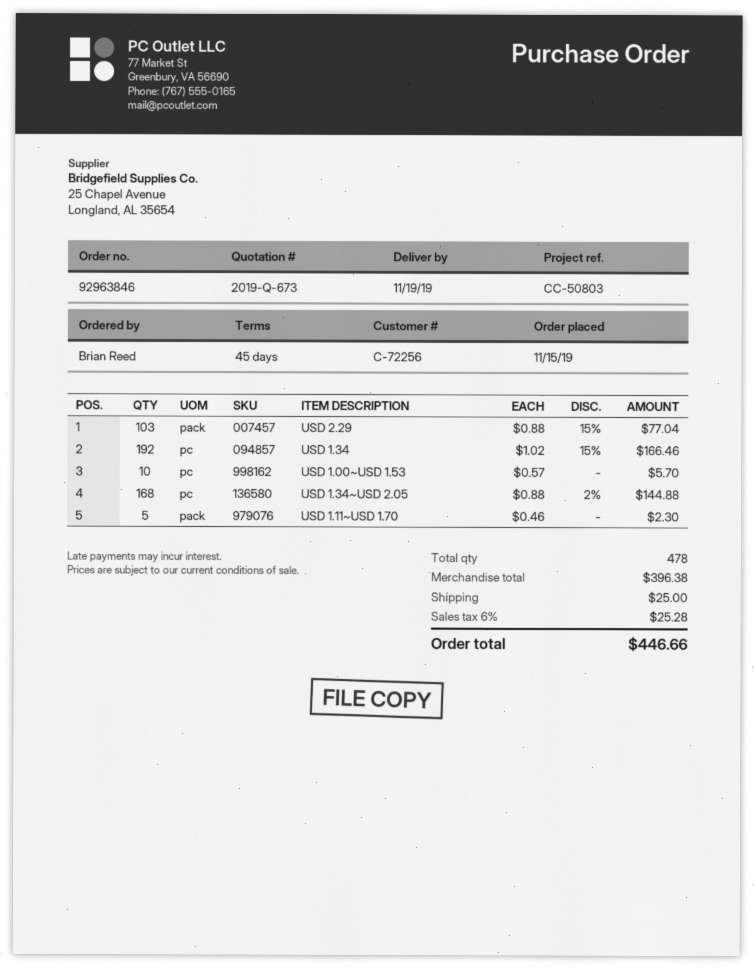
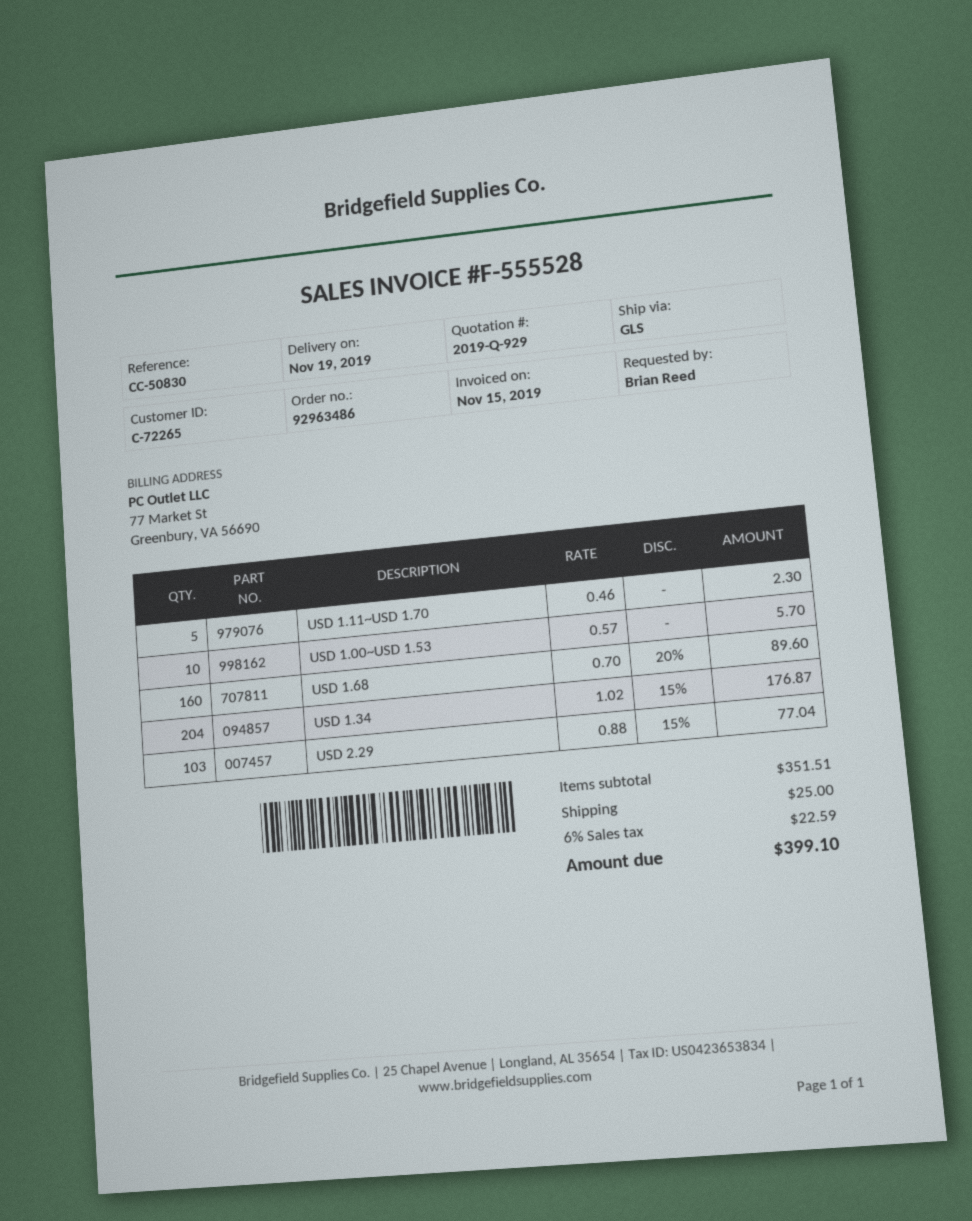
quote number: 2019-Q-673 -> 2019-Q-929
order number: 92963846 -> 92963486
customer number: C-72256 -> C-72265
reference: CC-50803 -> CC-50830
USD 1.34: 192 x 1.02 - 15% = 166.46 -> 204 x 1.02 - 15% = 176.87
USD 1.34~USD 2.05: 168 x 0.88 - 2% = 144.88 -> none
USD 1.68: none -> 160 x 0.70 - 20% = 89.60
subtotal: 396.38 -> 351.51
tax: 6% = 25.28 -> 6% = 22.59
total: 446.66 -> 399.10

